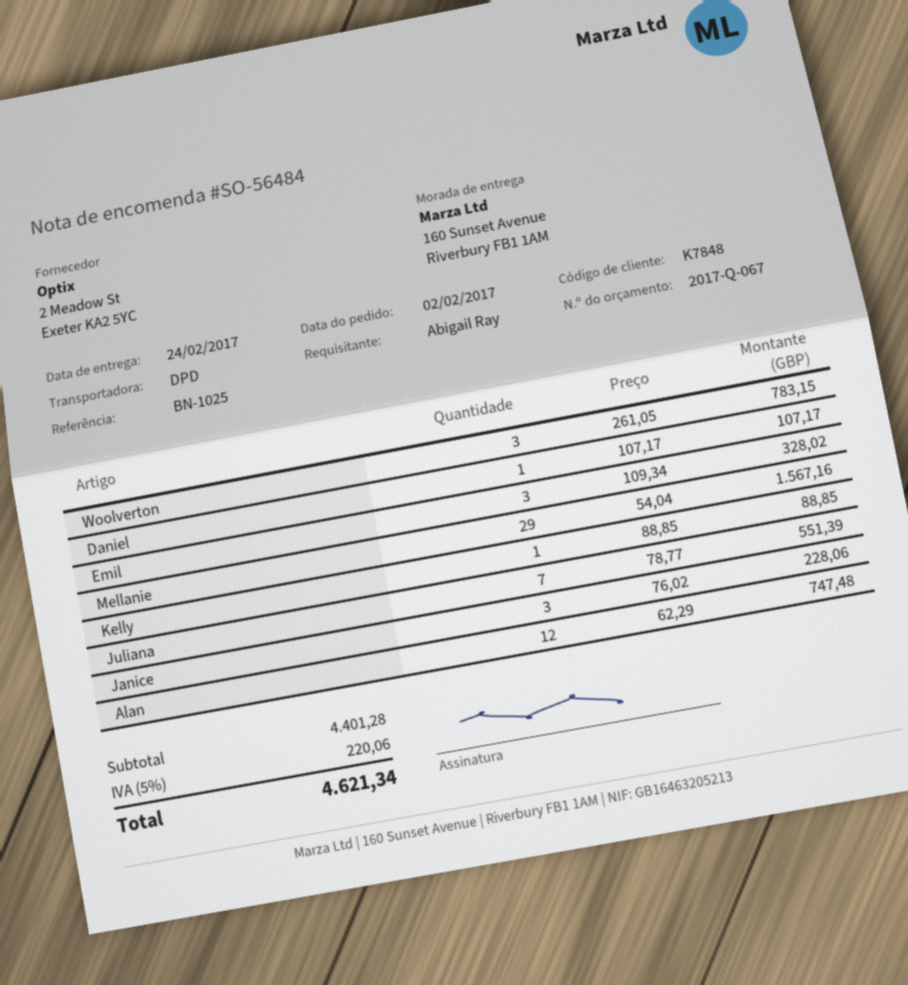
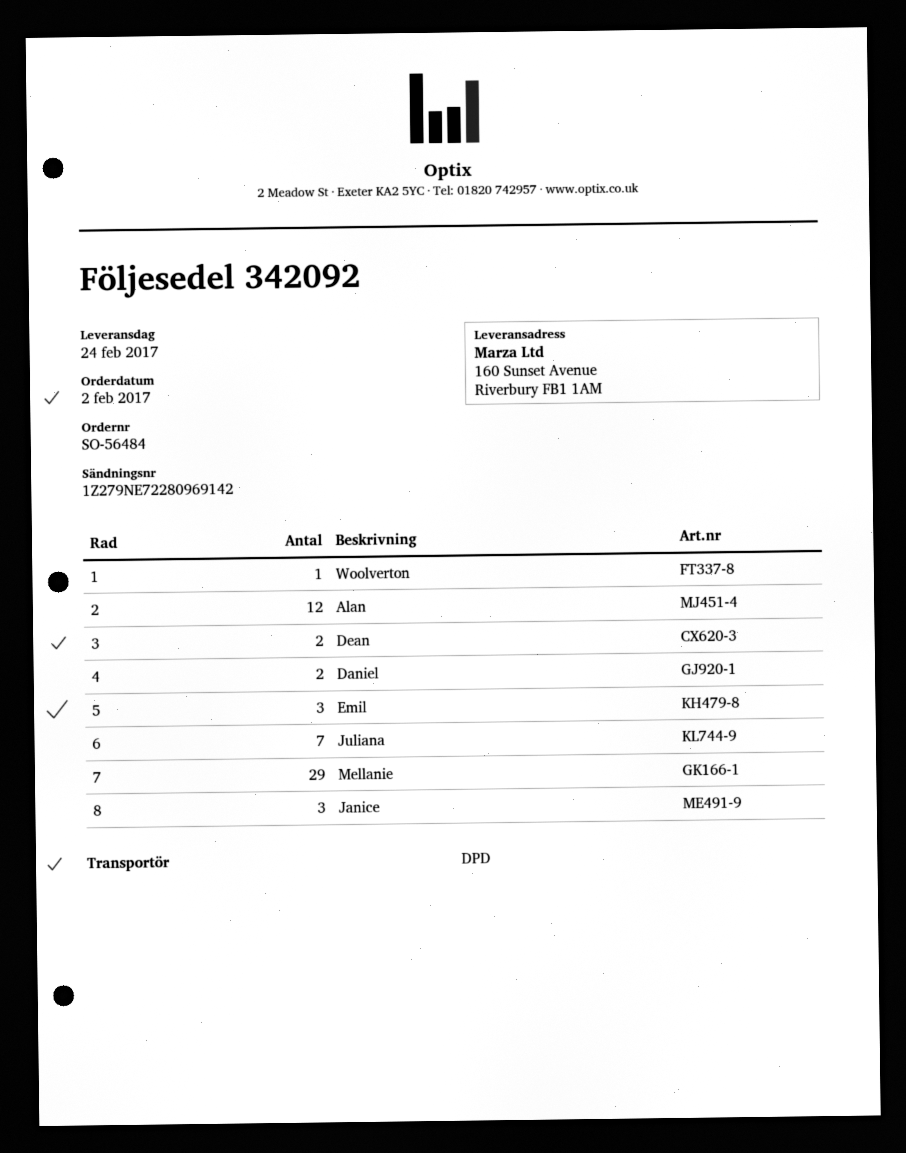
Woolverton: 3 -> 1
Daniel: 1 -> 2
Kelly: 1 -> none
Dean: none -> 2

